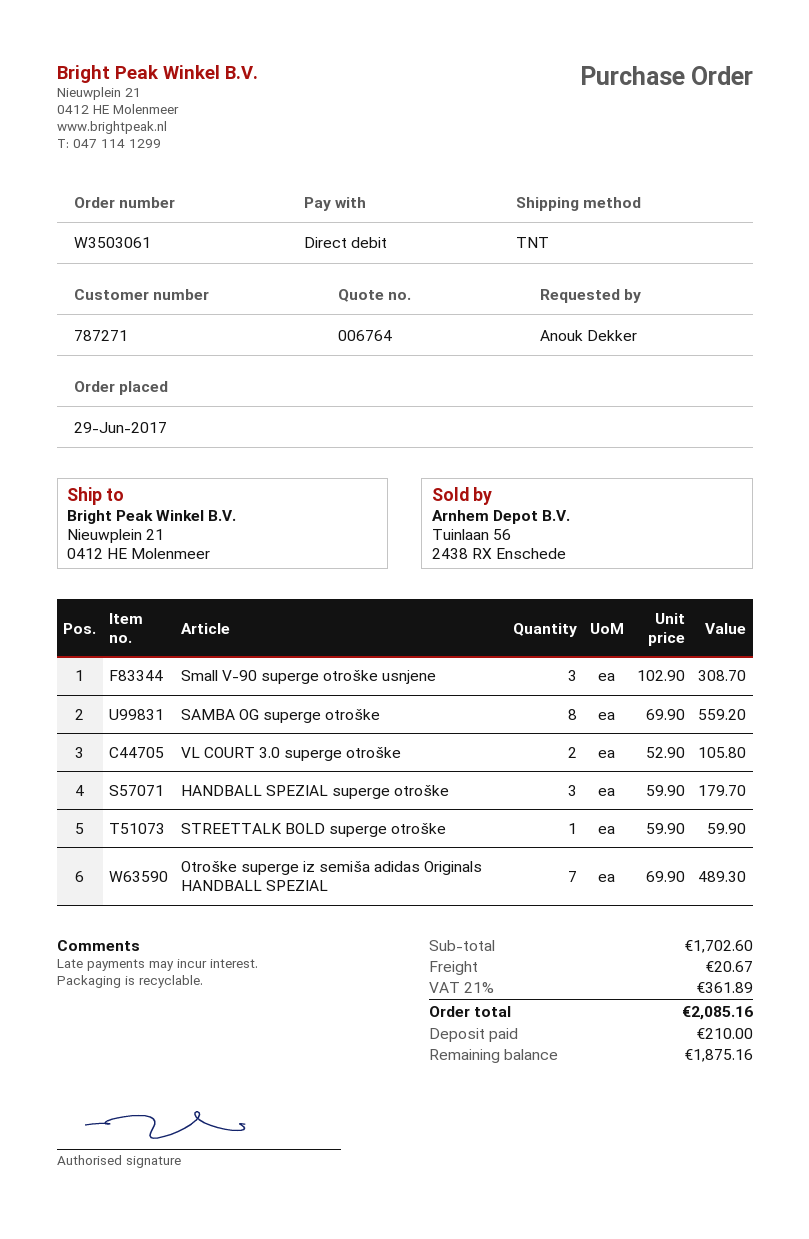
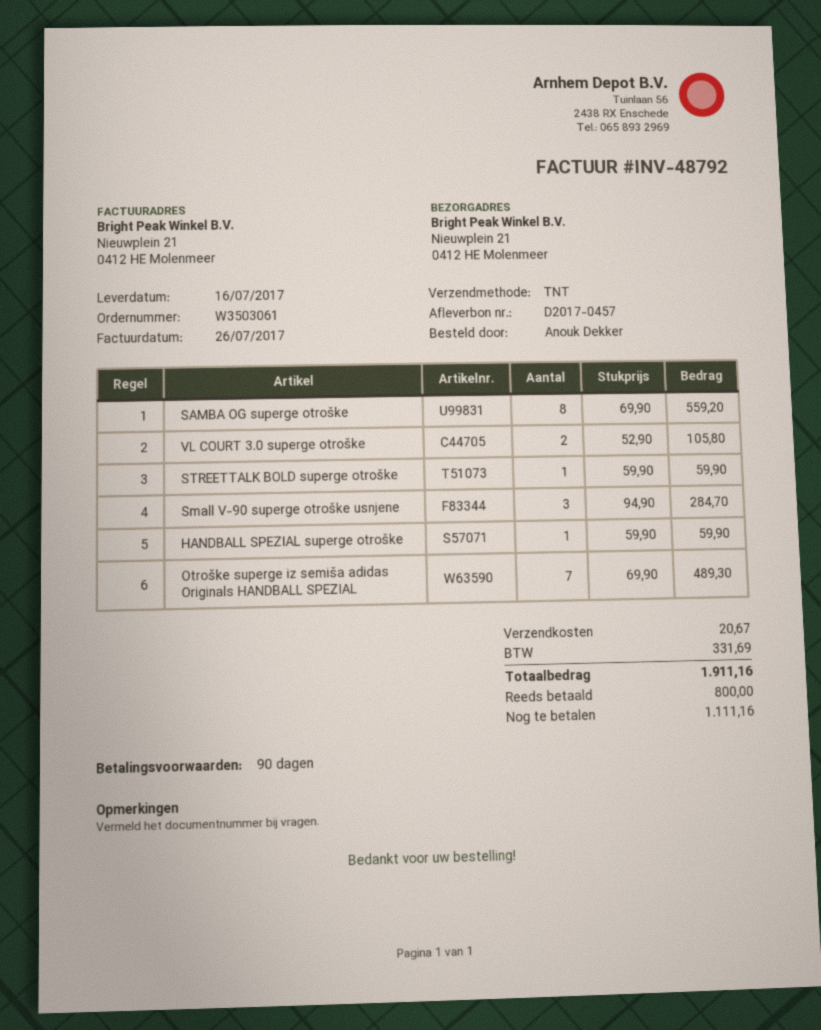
Small V-90 superge otroške usnjene: 3 x 102.90 = 308.70 -> 3 x 94.90 = 284.70
HANDBALL SPEZIAL superge otroške: 3 x 59.90 = 179.70 -> 1 x 59.90 = 59.90
tax: 361.89 -> 331.69
total: 2085.16 -> 1911.16
deposit: 210.00 -> 800.00
balance: 1875.16 -> 1111.16

